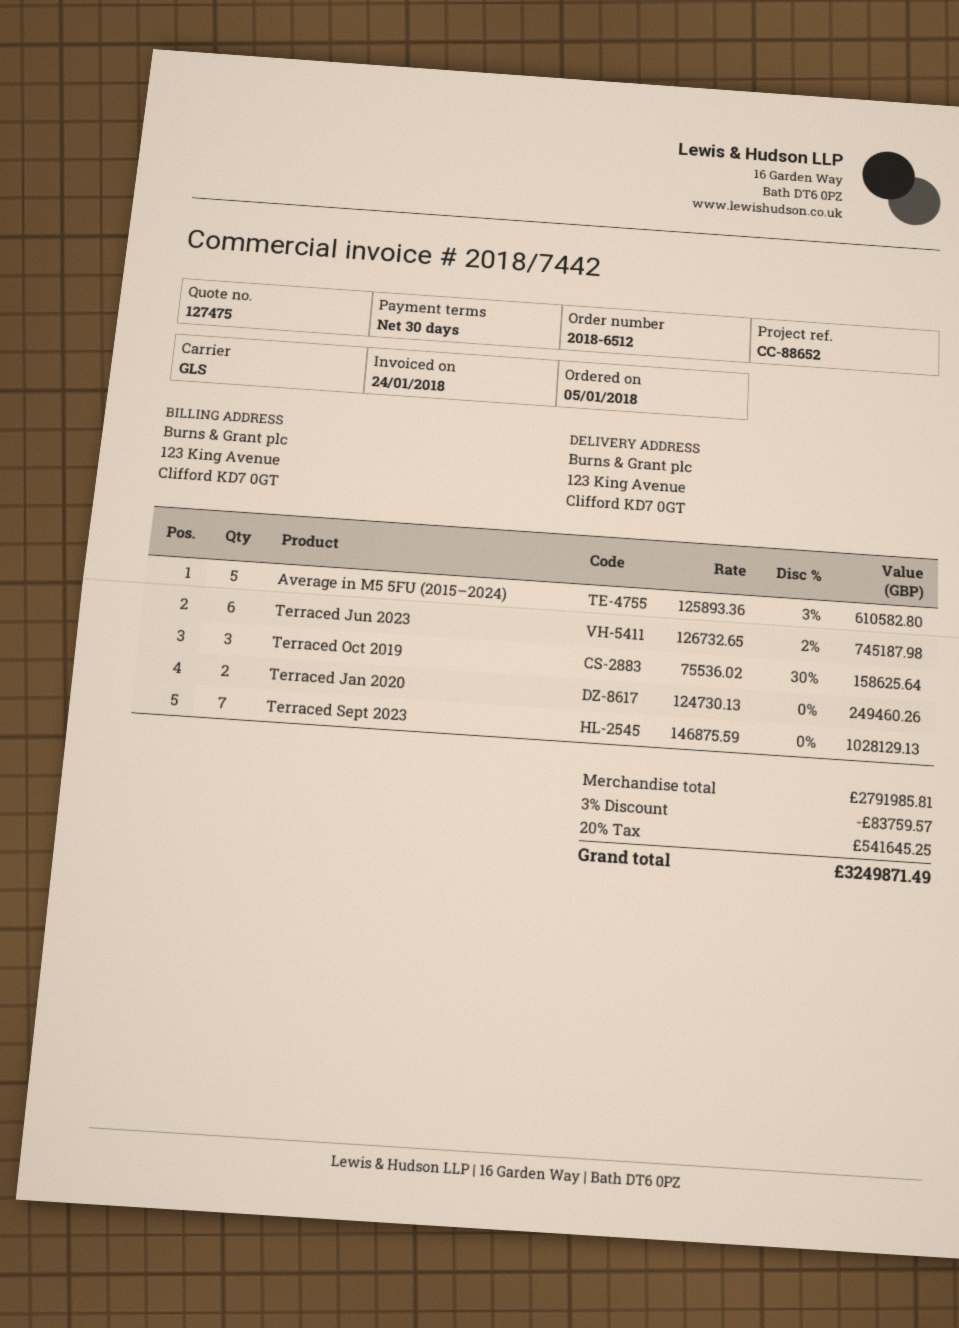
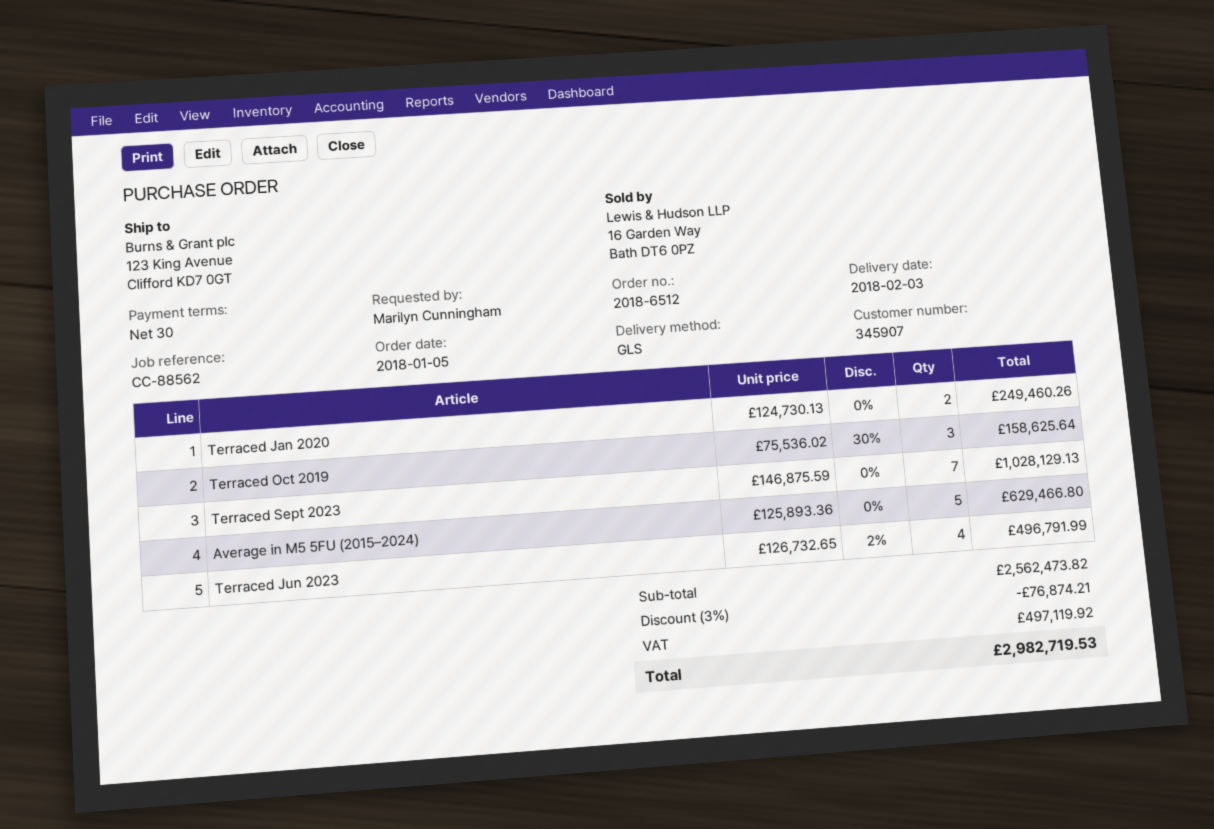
reference: CC-88652 -> CC-88562
Average in M5 5FU (2015–2024): 5 x 125893.36 - 3% = 610582.80 -> 5 x 125893.36 = 629466.80
Terraced Jun 2023: 6 x 126732.65 - 2% = 745187.98 -> 4 x 126732.65 - 2% = 496791.99
subtotal: 2791985.81 -> 2562473.82
discount: 3% = 83759.57 -> 3% = 76874.21
tax: 541645.25 -> 497119.92
total: 3249871.49 -> 2982719.53

